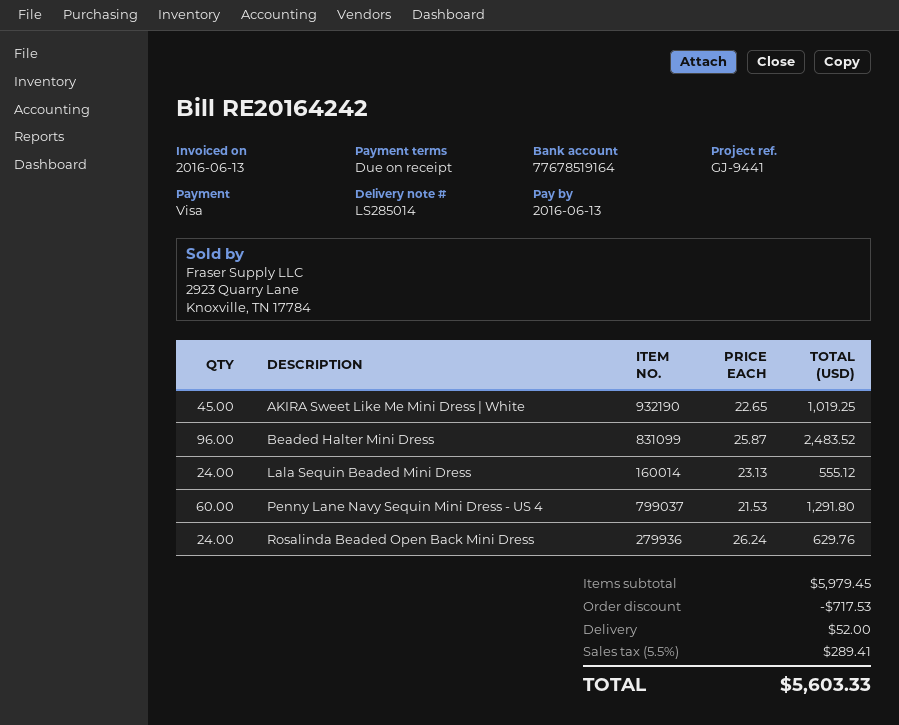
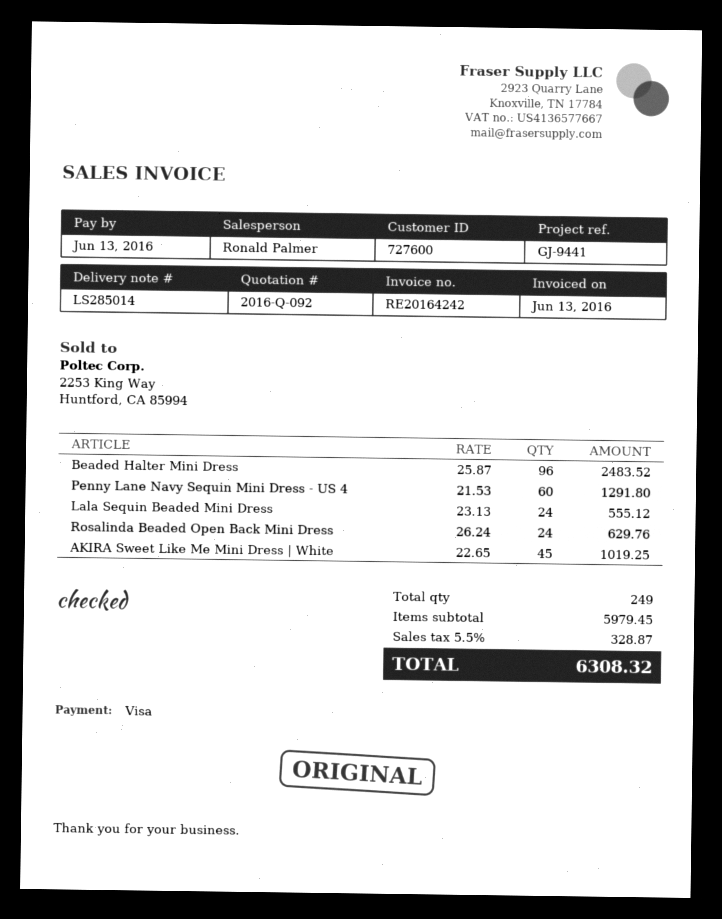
discount: 717.53 -> none
shipping: 52.00 -> none
tax: 5.5% = 289.41 -> 5.5% = 328.87
total: 5603.33 -> 6308.32

